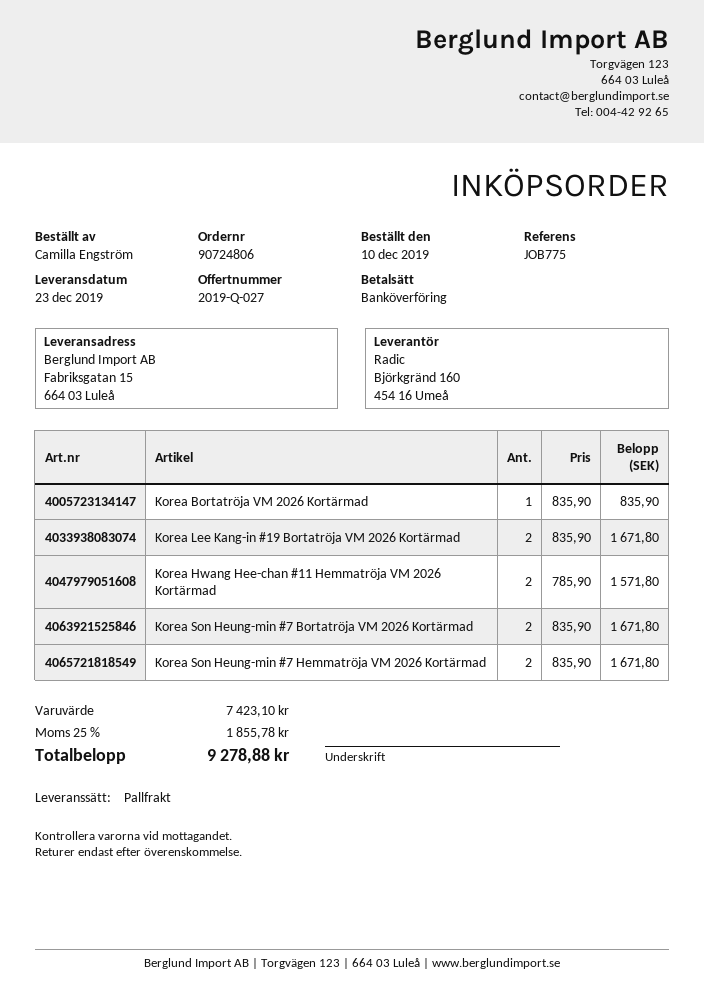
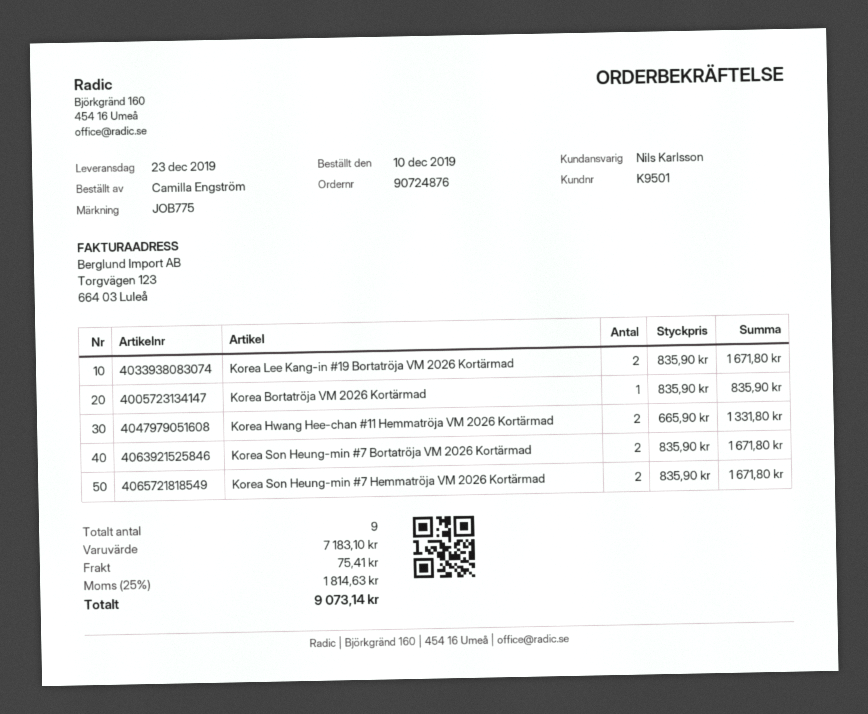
order number: 90724806 -> 90724876
Korea Hwang Hee-chan #11 Hemmatröja VM 2026 Kortärmad: 2 x 785.90 = 1571.80 -> 2 x 665.90 = 1331.80
subtotal: 7423.10 -> 7183.10
shipping: none -> 75.41
tax: 25% = 1855.78 -> 25% = 1814.63
total: 9278.88 -> 9073.14

